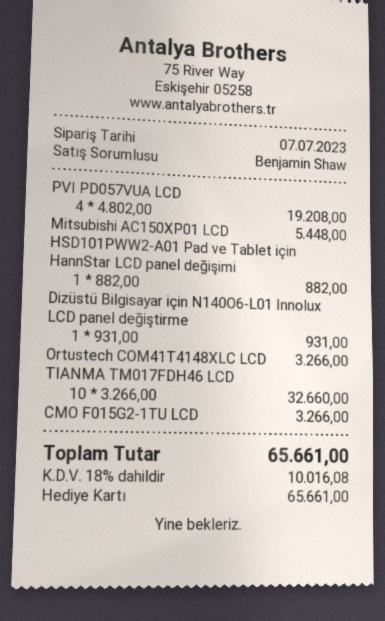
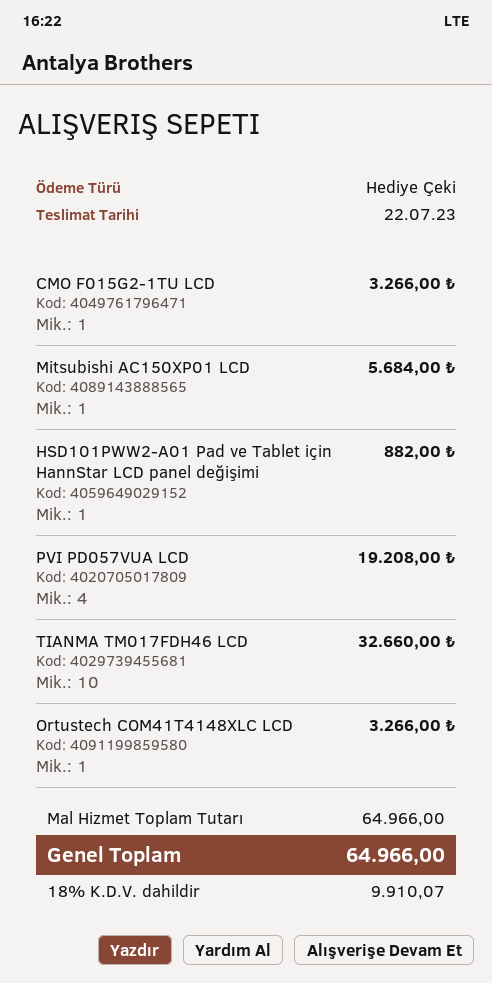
Mitsubishi AC150XP01 LCD: 1 for 5448.00 -> 1 for 5684.00
Dizüstü Bilgisayar için N140O6-L01 Innolux LCD panel değiştirme: 1 for 931.00 -> none
tax: 18% = 10016.08 -> 18% = 9910.07
total: 65661.00 -> 64966.00

